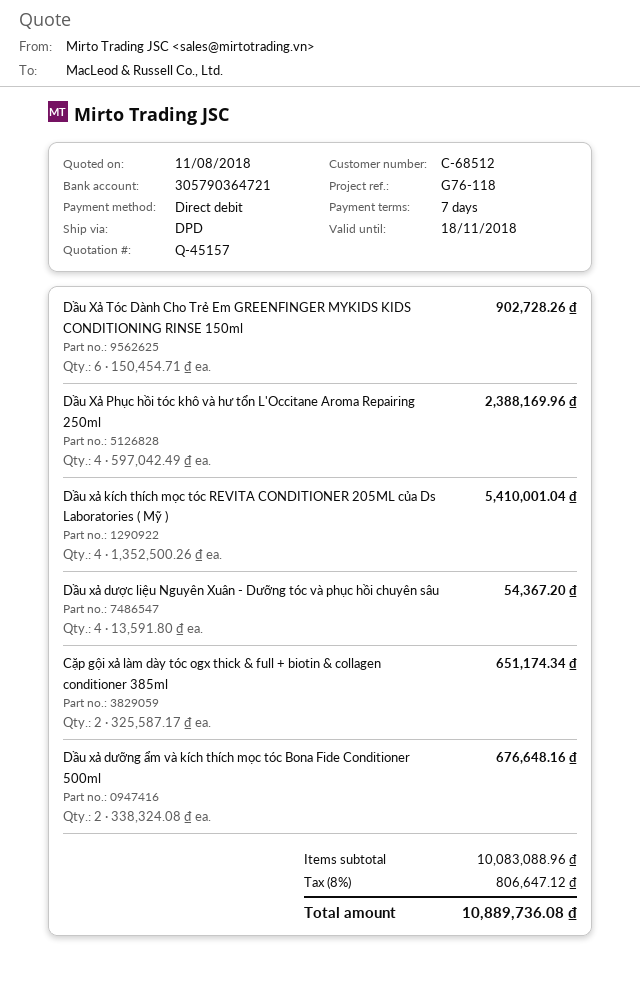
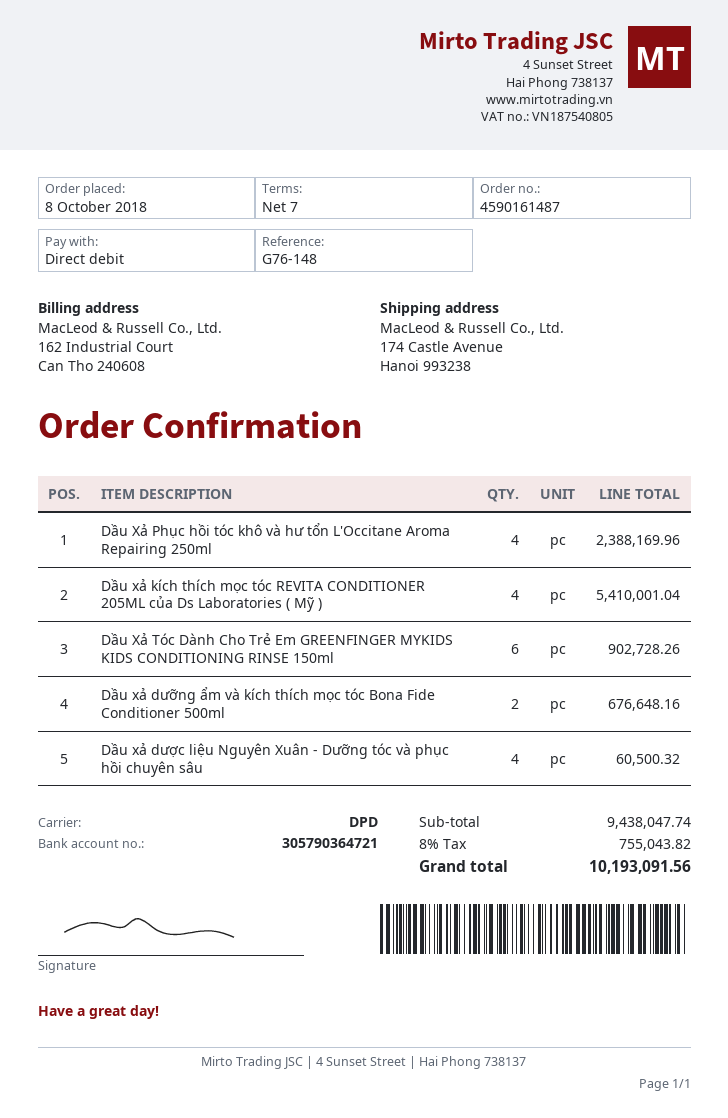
reference: G76-118 -> G76-148
Dầu xả dược liệu Nguyên Xuân - Dưỡng tóc và phục hồi chuyên sâu: 4 for 54367.20 -> 4 for 60500.32
Cặp gội xả làm dày tóc ogx thick & full + biotin & collagen conditioner 385ml: 2 for 651174.34 -> none
subtotal: 10083088.96 -> 9438047.74
tax: 8% = 806647.12 -> 8% = 755043.82
total: 10889736.08 -> 10193091.56

